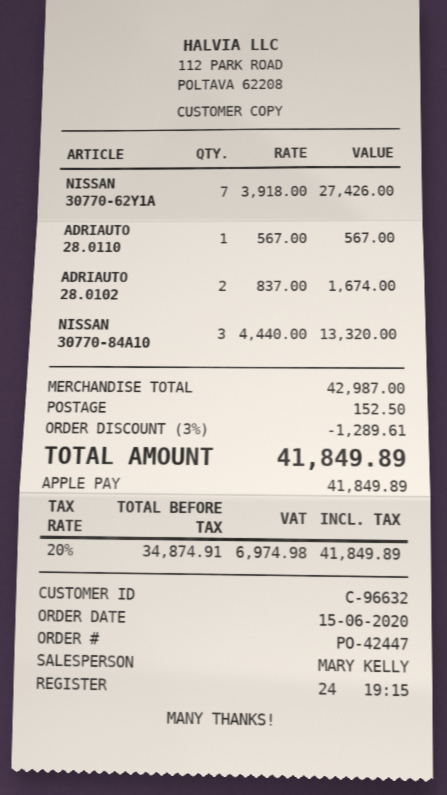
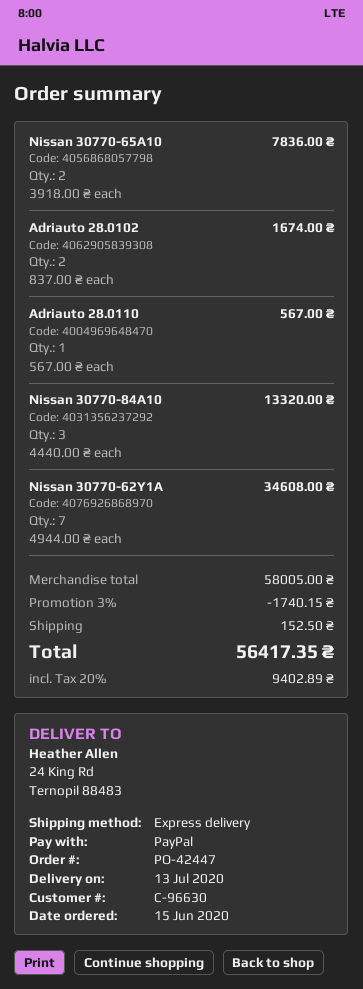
customer number: C-96632 -> C-96630
payment method: Apple Pay -> PayPal
NISSAN 30770-62Y1A: 7 x 3918.00 = 27426.00 -> 7 x 4944.00 = 34608.00
Nissan 30770-65A10: none -> 2 x 3918.00 = 7836.00
subtotal: 42987.00 -> 58005.00
discount: 3% = 1289.61 -> 3% = 1740.15
tax: 20% = 6974.98 -> 20% = 9402.89
total: 41849.89 -> 56417.35

